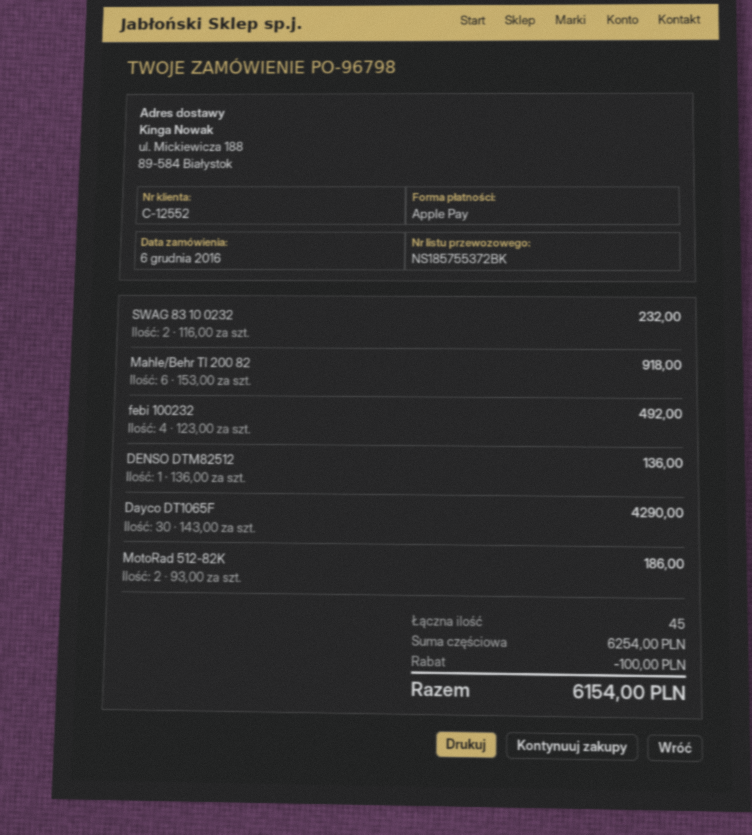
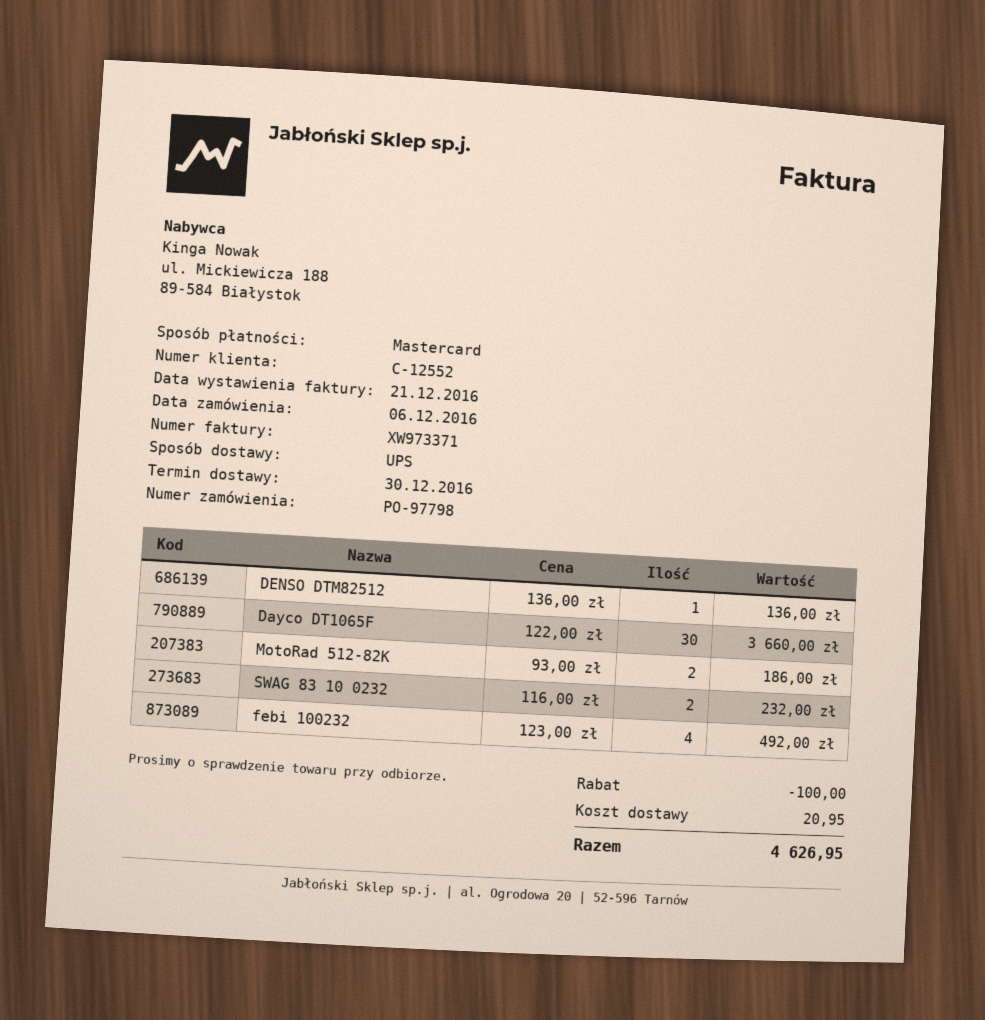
order number: PO-96798 -> PO-97798
payment method: Apple Pay -> Mastercard
Mahle/Behr TI 200 82: 6 x 153.00 = 918.00 -> none
Dayco DT1065F: 30 x 143.00 = 4290.00 -> 30 x 122.00 = 3660.00
shipping: none -> 20.95
total: 6154.00 -> 4626.95

